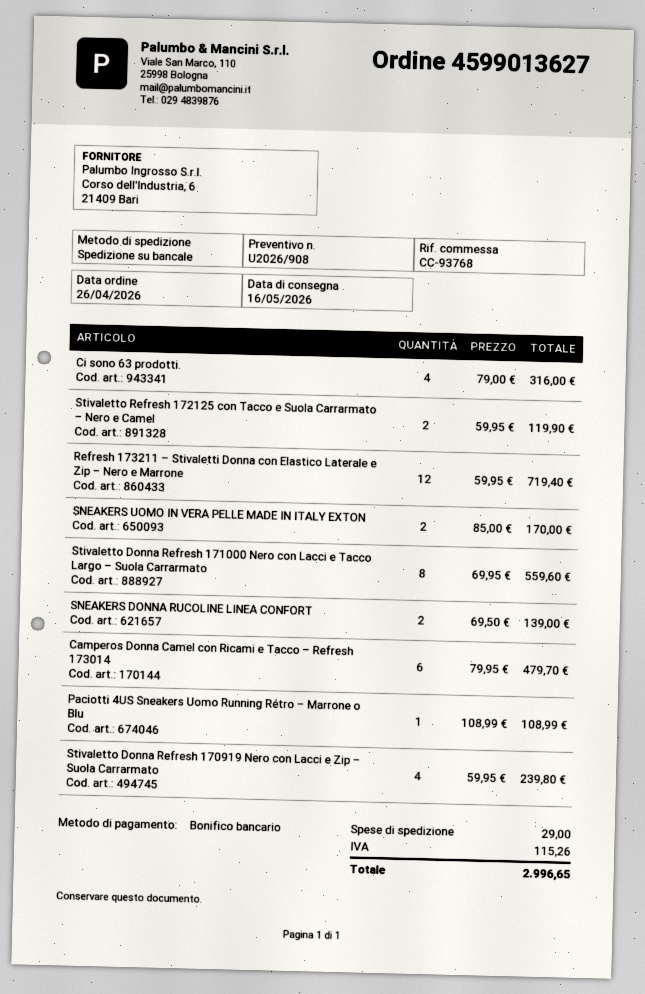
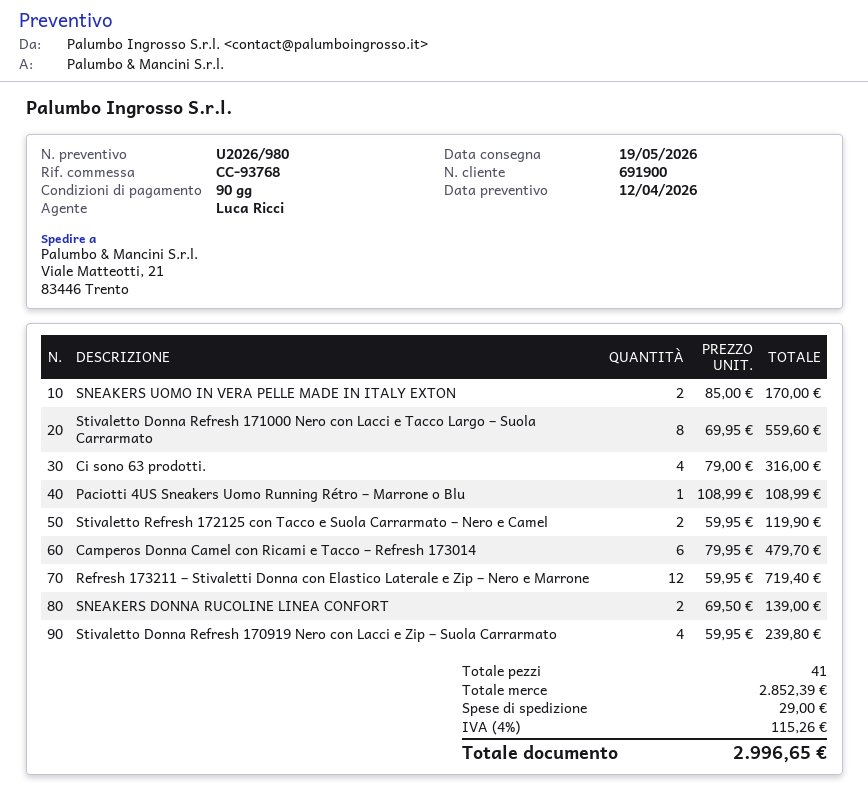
quote number: U2026/908 -> U2026/980
delivery date: 2026-05-16 -> 2026-05-19

